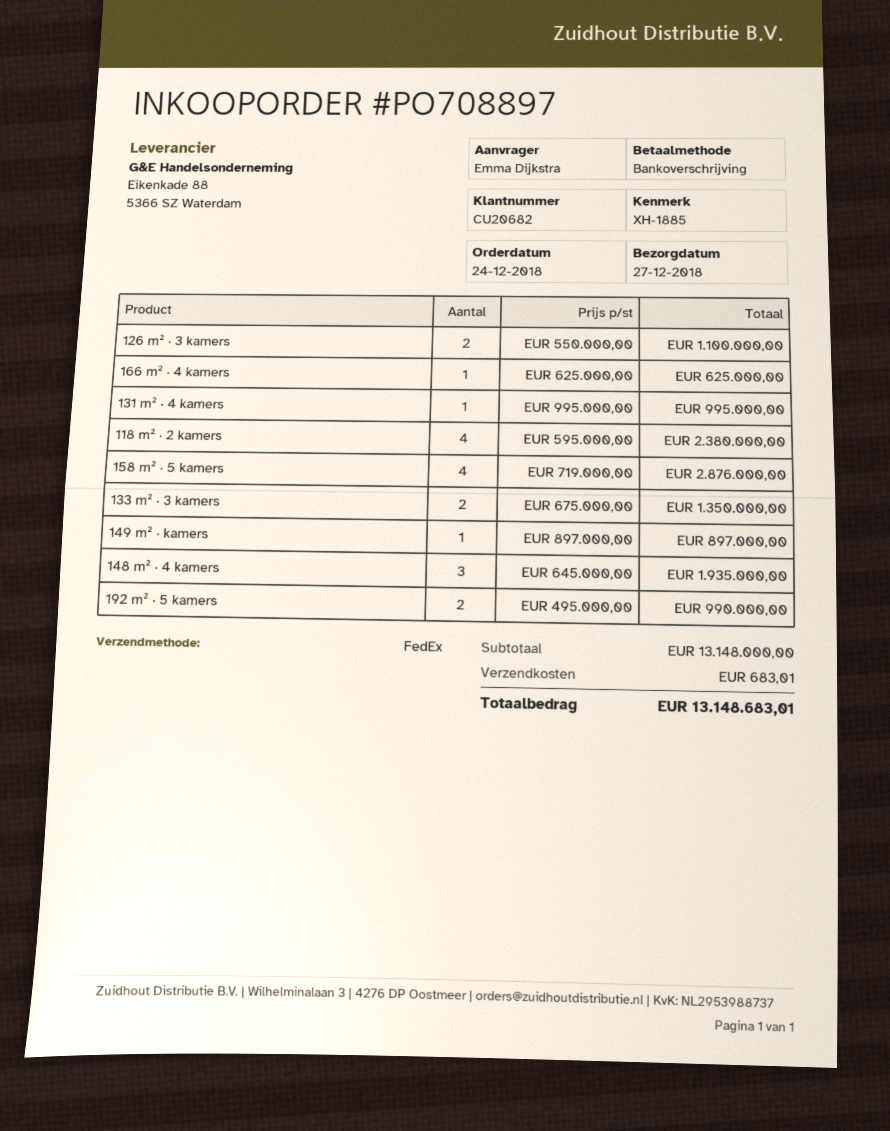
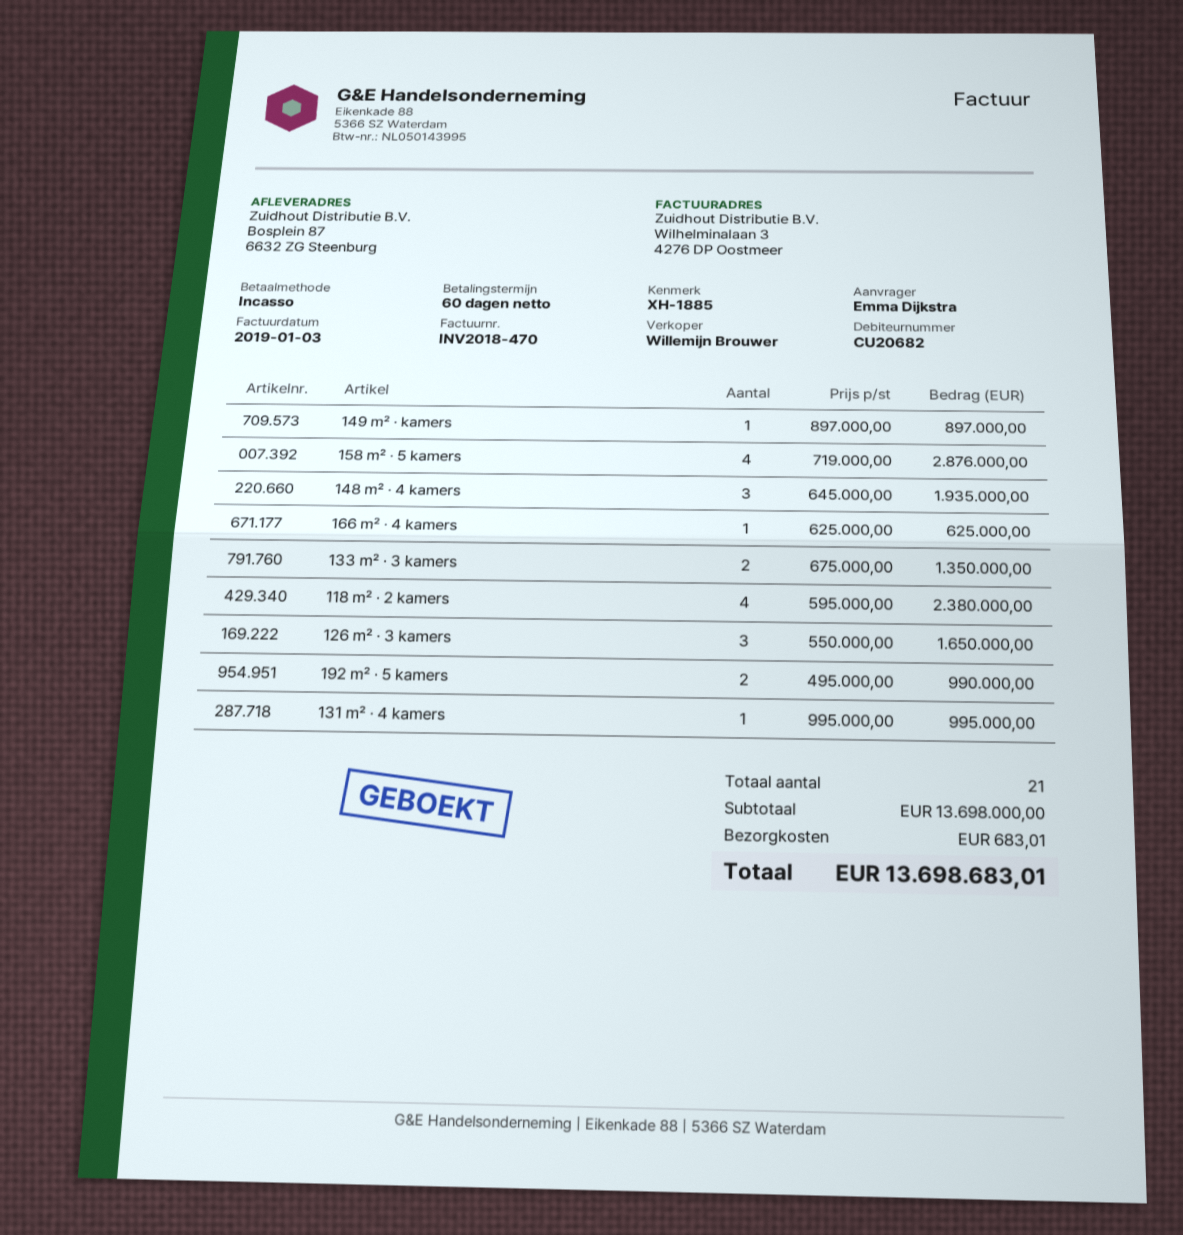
payment method: bank transfer -> direct debit
126 m² · 3 kamers: 2 x 550000.00 = 1100000.00 -> 3 x 550000.00 = 1650000.00
subtotal: 13148000.00 -> 13698000.00
total: 13148683.01 -> 13698683.01

